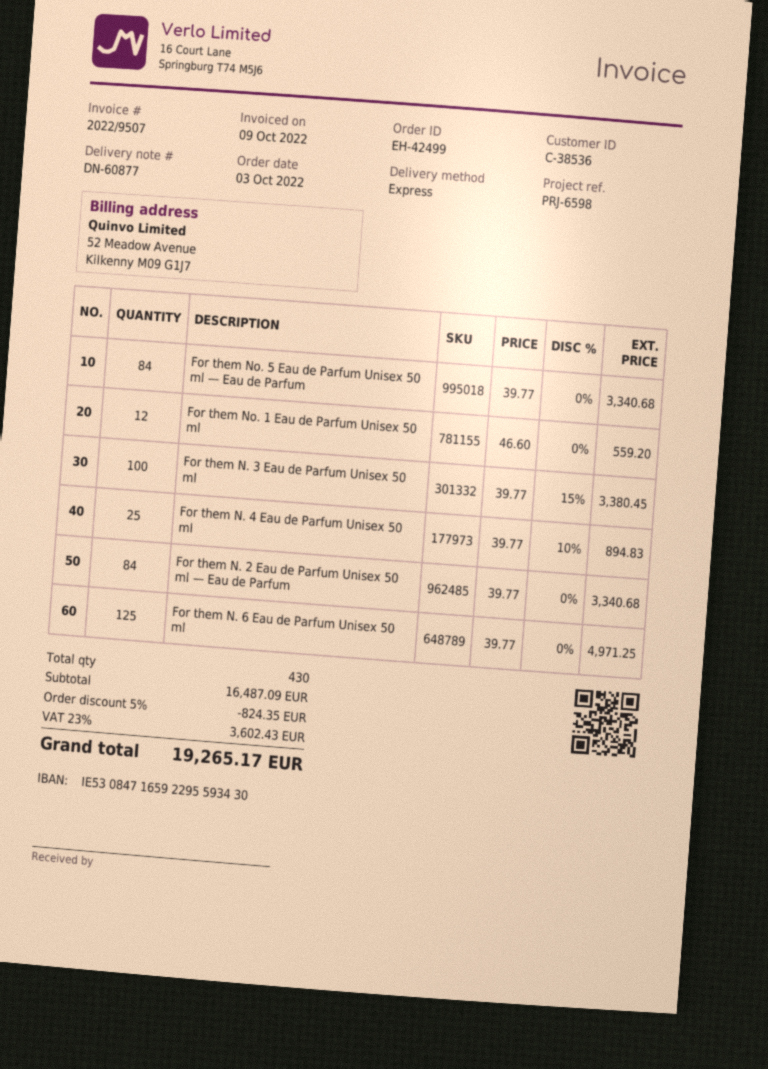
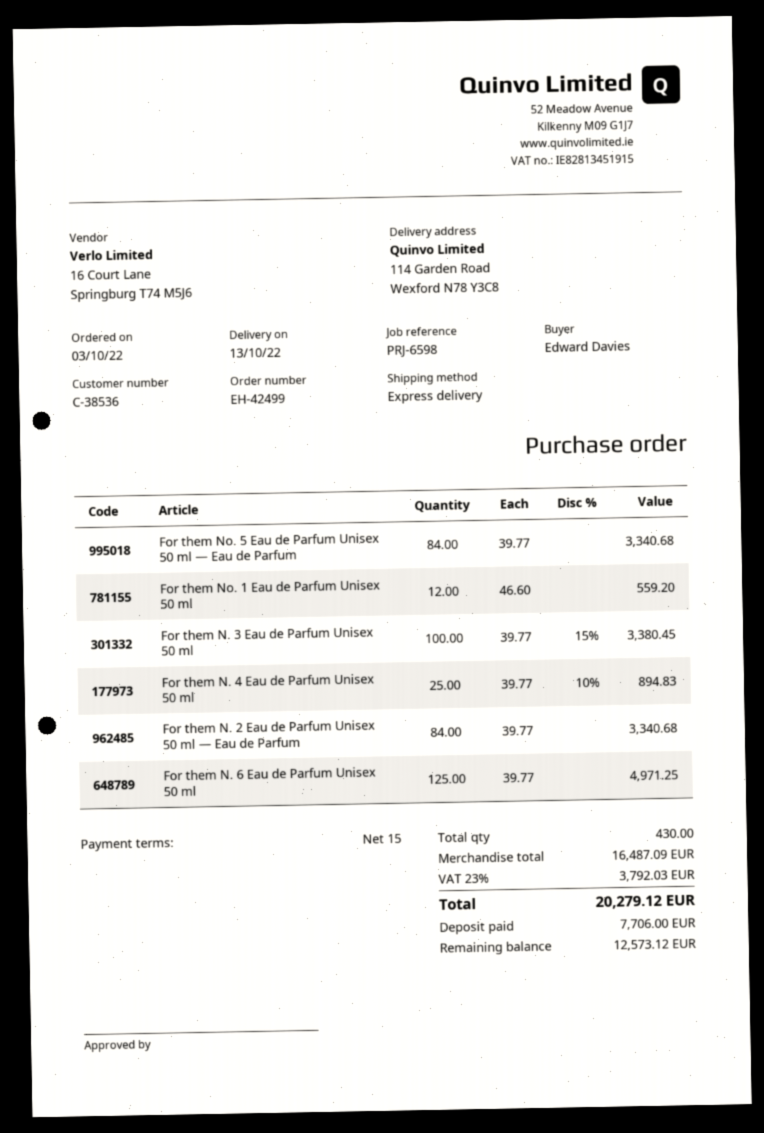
discount: 5% = 824.35 -> none
tax: 23% = 3602.43 -> 23% = 3792.03
total: 19265.17 -> 20279.12

